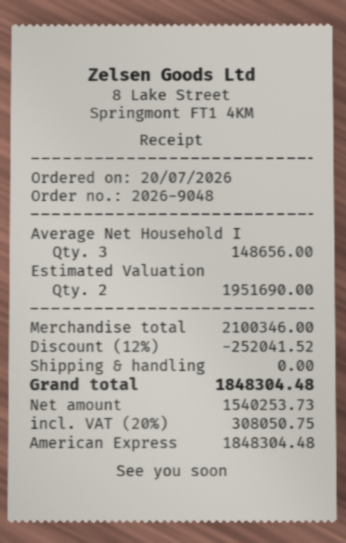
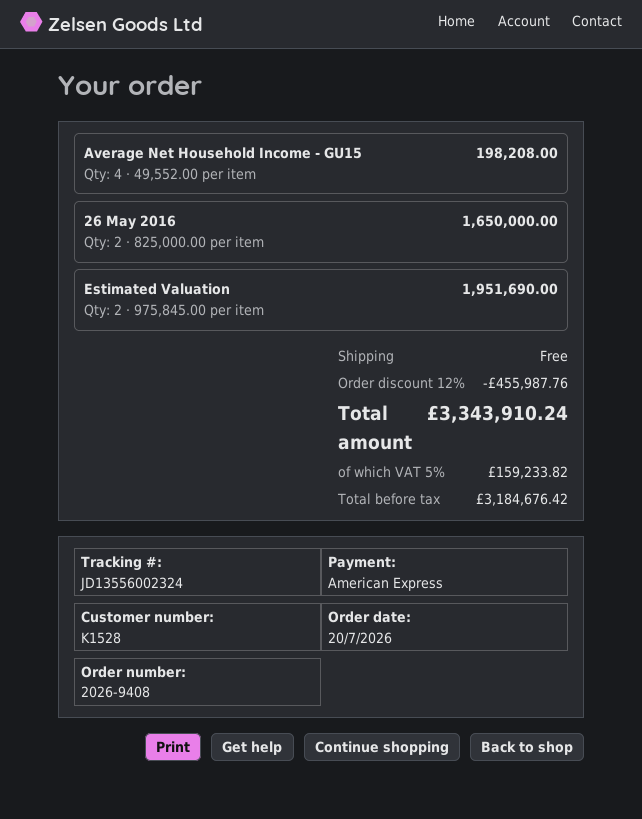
order number: 2026-9048 -> 2026-9408
Average Net Household I: 3 for 148656.00 -> 4 for 198208.00
26 May 2016: none -> 2 for 1650000.00
discount: 12% = 252041.52 -> 12% = 455987.76
net: 1540253.73 -> 3184676.42
tax: 20% = 308050.75 -> 5% = 159233.82
total: 1848304.48 -> 3343910.24

